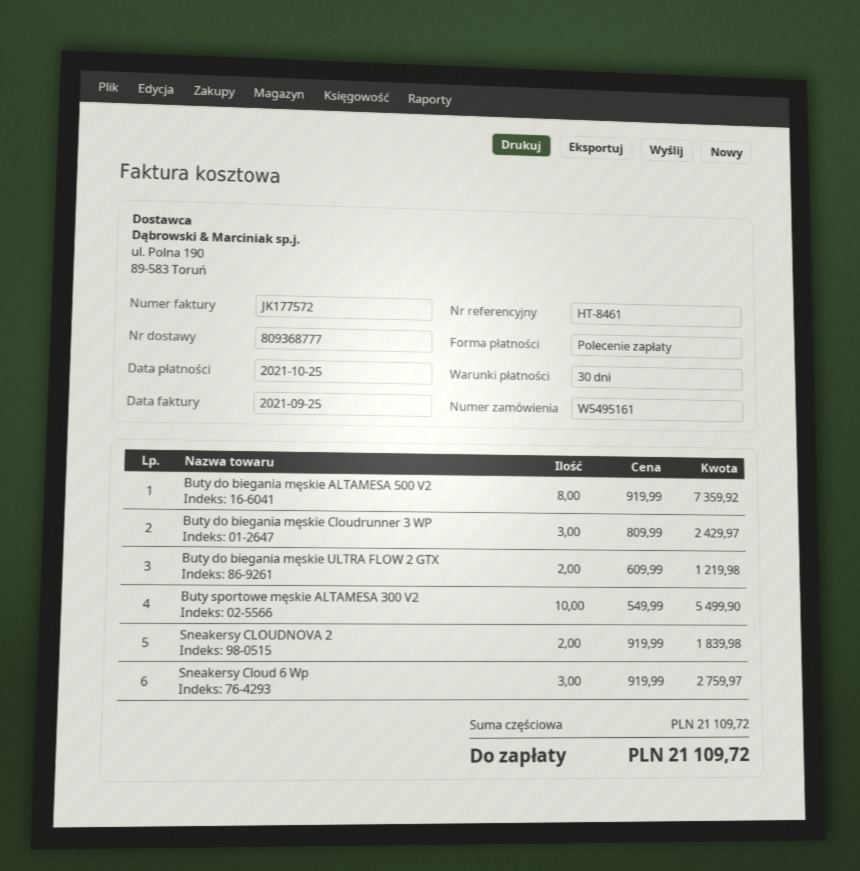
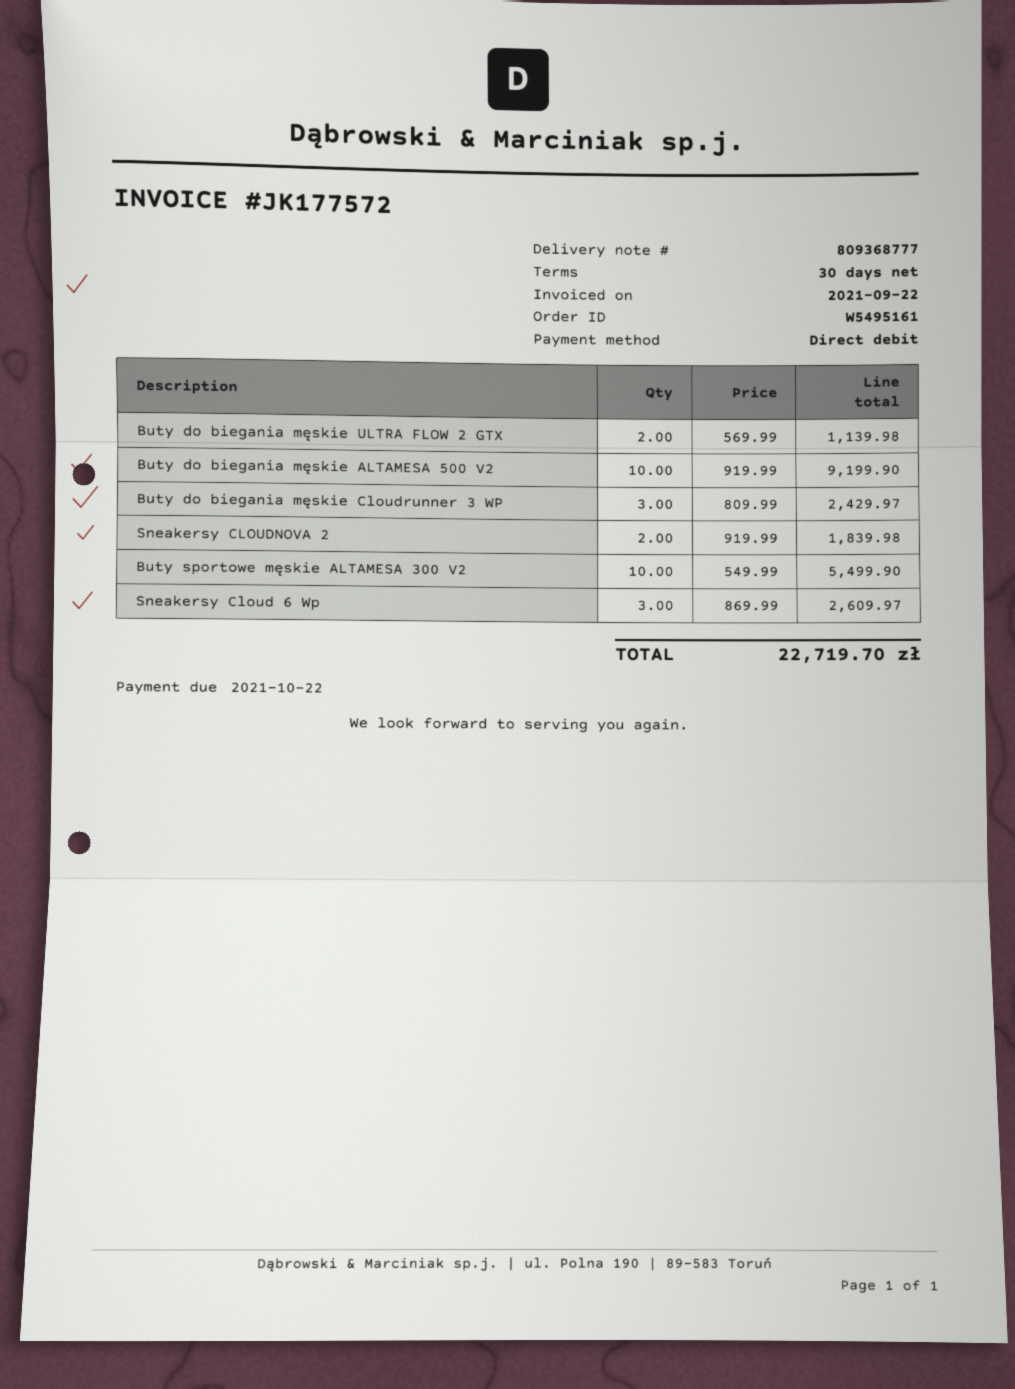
invoice date: 2021-09-25 -> 2021-09-22
due date: 2021-10-25 -> 2021-10-22
Buty do biegania męskie ALTAMESA 500 V2: 8 x 919.99 = 7359.92 -> 10 x 919.99 = 9199.90
Buty do biegania męskie ULTRA FLOW 2 GTX: 2 x 609.99 = 1219.98 -> 2 x 569.99 = 1139.98
Sneakersy Cloud 6 Wp: 3 x 919.99 = 2759.97 -> 3 x 869.99 = 2609.97
total: 21109.72 -> 22719.70

